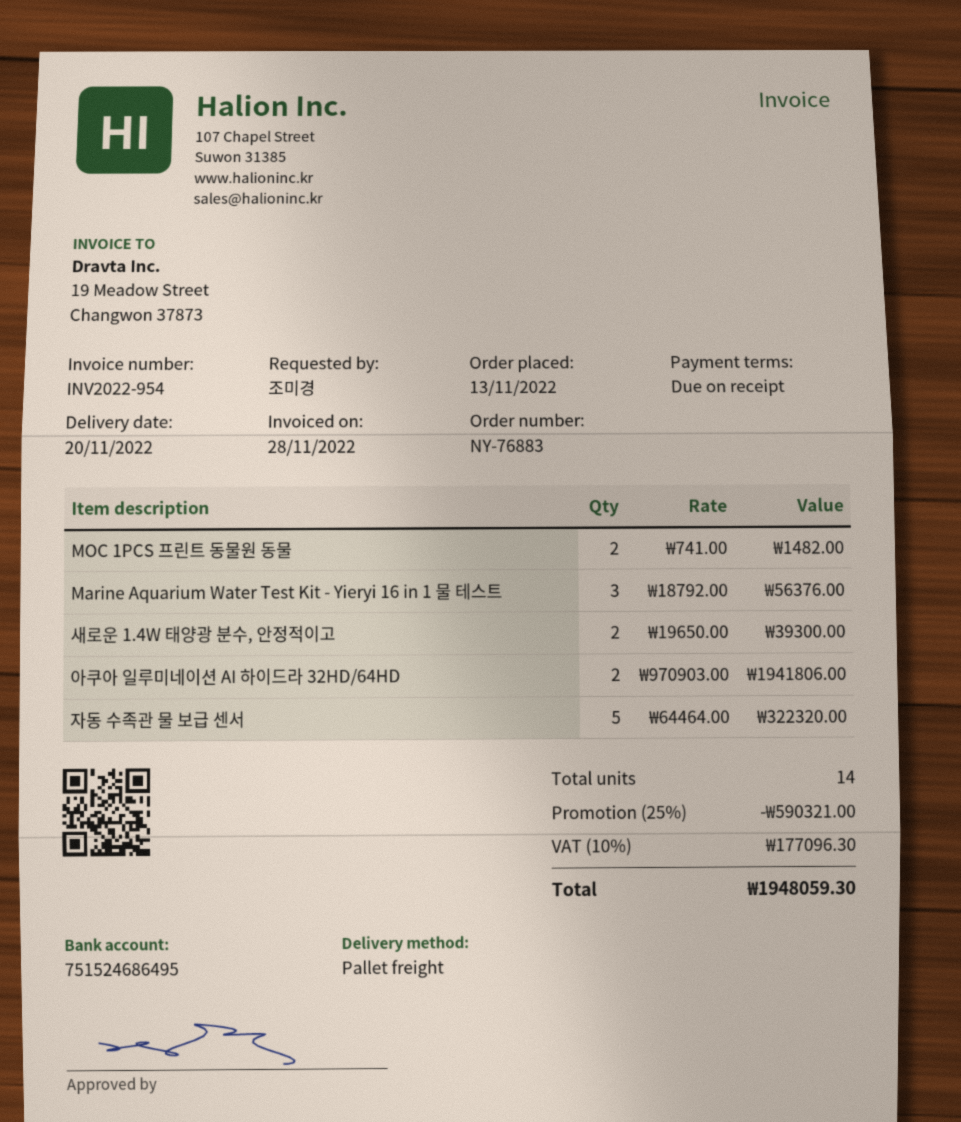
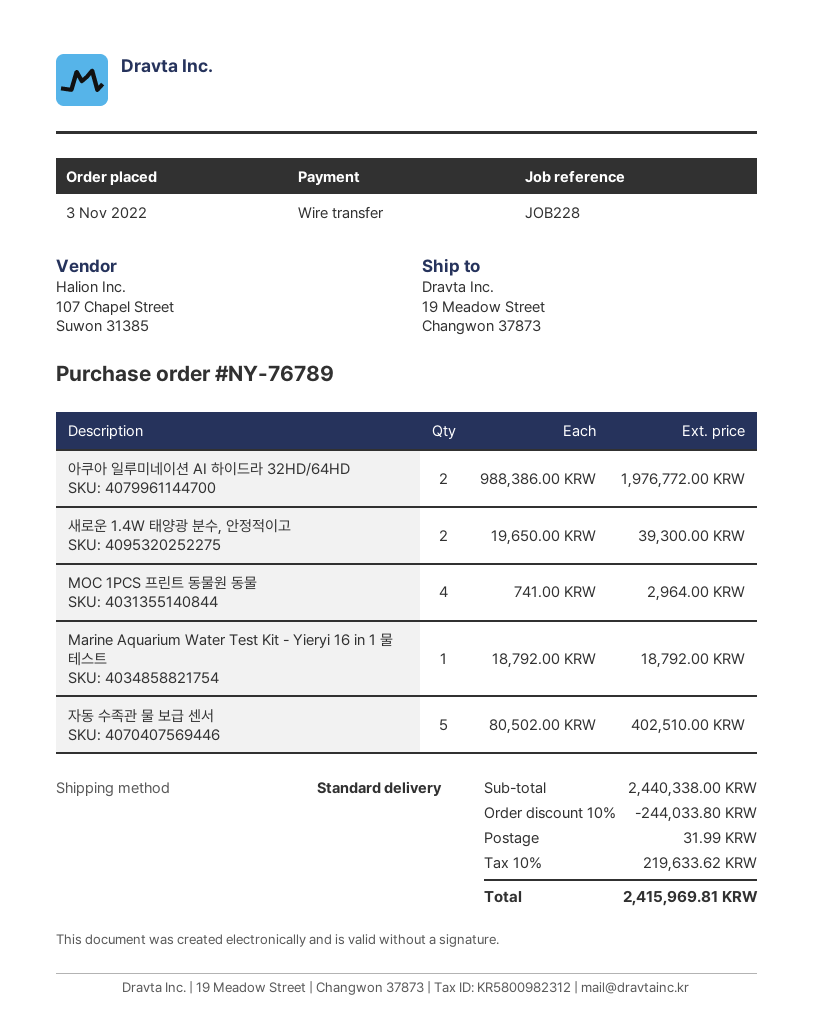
order number: NY-76883 -> NY-76789
order date: 2022-11-13 -> 2022-11-03
shipping method: pallet freight -> standard
MOC 1PCS 프린트 동물원 동물: 2 x 741.00 = 1482.00 -> 4 x 741.00 = 2964.00
Marine Aquarium Water Test Kit - Yieryi 16 in 1 물 테스트: 3 x 18792.00 = 56376.00 -> 1 x 18792.00 = 18792.00
아쿠아 일루미네이션 AI 하이드라 32HD/64HD: 2 x 970903.00 = 1941806.00 -> 2 x 988386.00 = 1976772.00
자동 수족관 물 보급 센서: 5 x 64464.00 = 322320.00 -> 5 x 80502.00 = 402510.00
discount: 25% = 590321.00 -> 10% = 244033.80
shipping: none -> 31.99
tax: 10% = 177096.30 -> 10% = 219633.62
total: 1948059.30 -> 2415969.81

